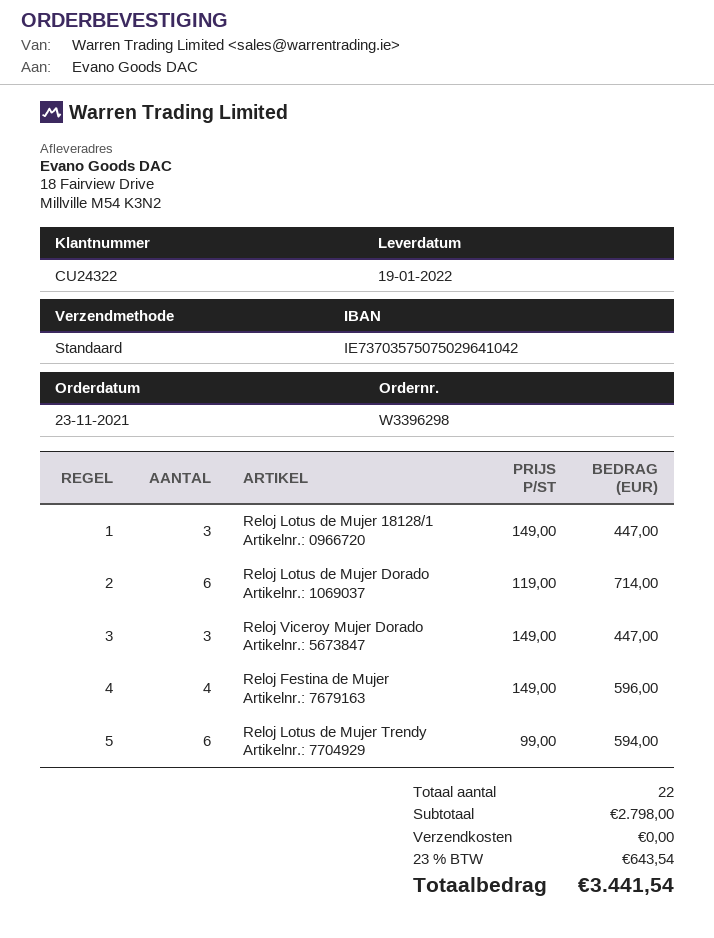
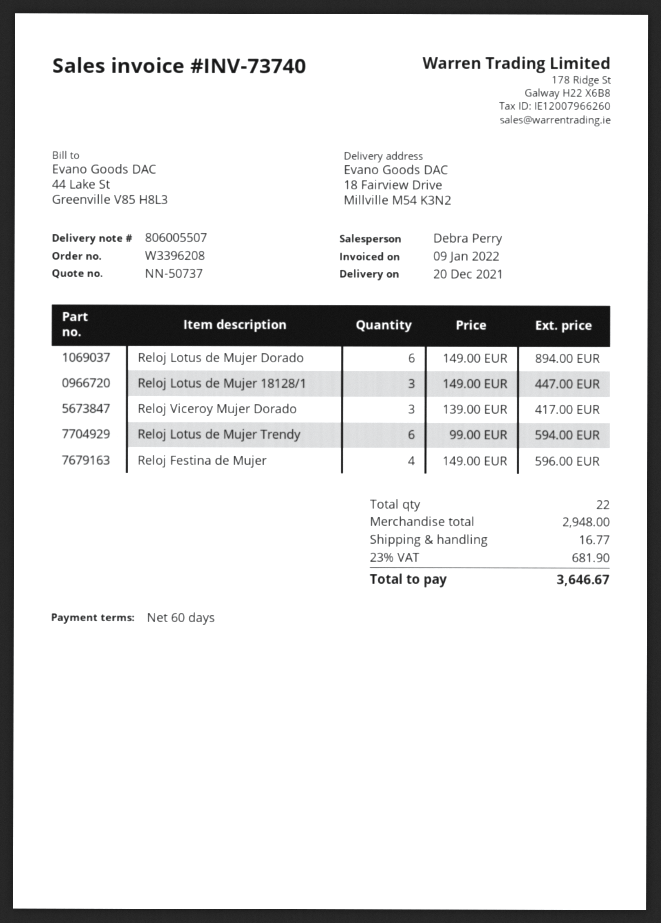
order number: W3396298 -> W3396208
delivery date: 2022-01-19 -> 2021-12-20
Reloj Lotus de Mujer Dorado: 6 x 119.00 = 714.00 -> 6 x 149.00 = 894.00
Reloj Viceroy Mujer Dorado: 3 x 149.00 = 447.00 -> 3 x 139.00 = 417.00
subtotal: 2798.00 -> 2948.00
shipping: 0.00 -> 16.77
tax: 23% = 643.54 -> 23% = 681.90
total: 3441.54 -> 3646.67

